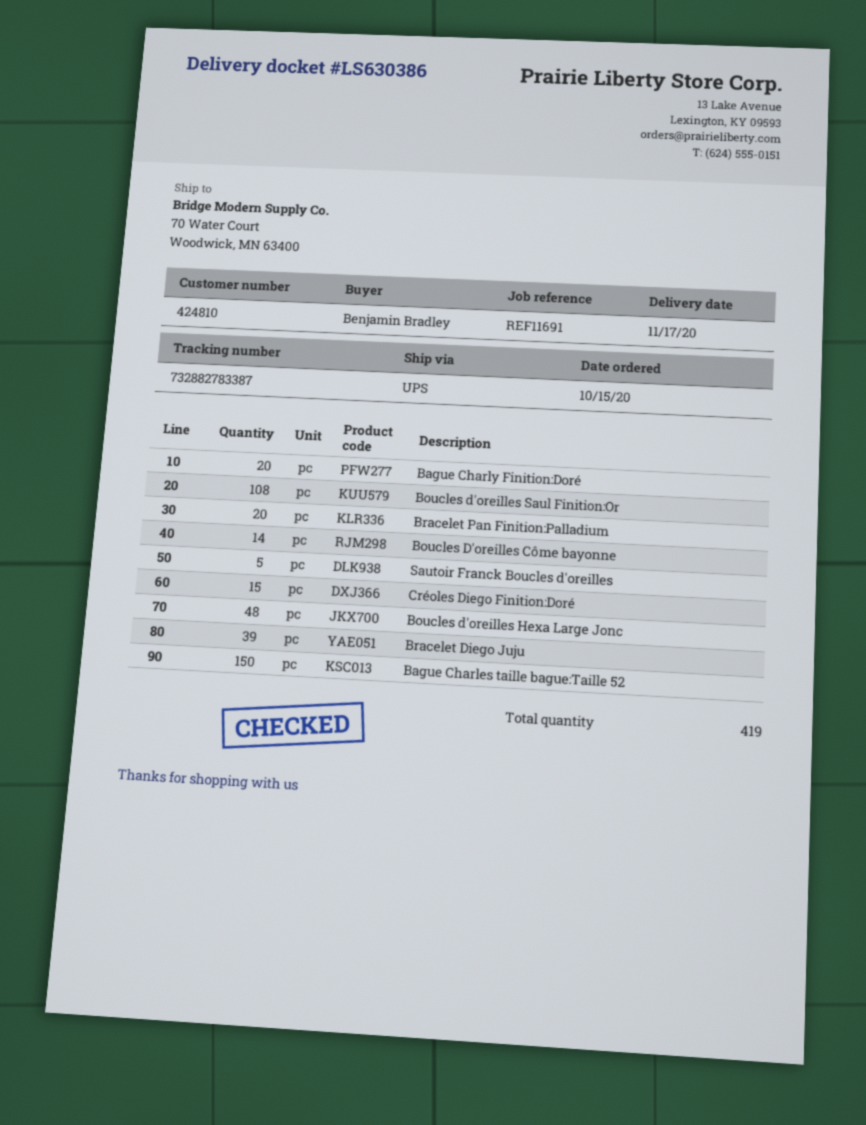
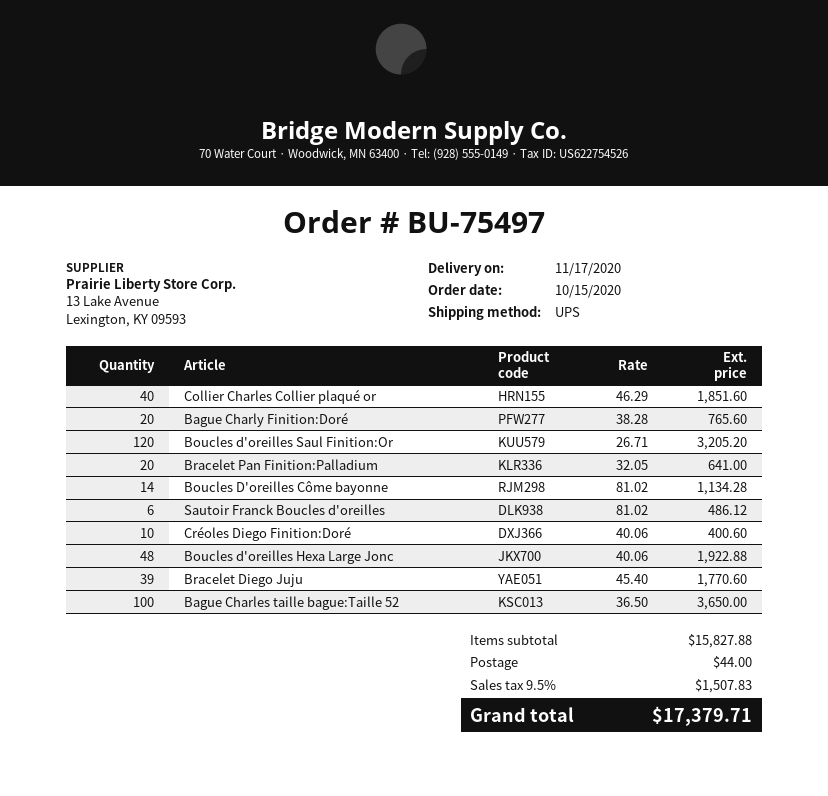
Boucles d'oreilles Saul Finition:Or: 108 -> 120
Sautoir Franck Boucles d'oreilles: 5 -> 6
Créoles Diego Finition:Doré: 15 -> 10
Bague Charles taille bague:Taille 52: 150 -> 100
Collier Charles Collier plaqué or: none -> 40

